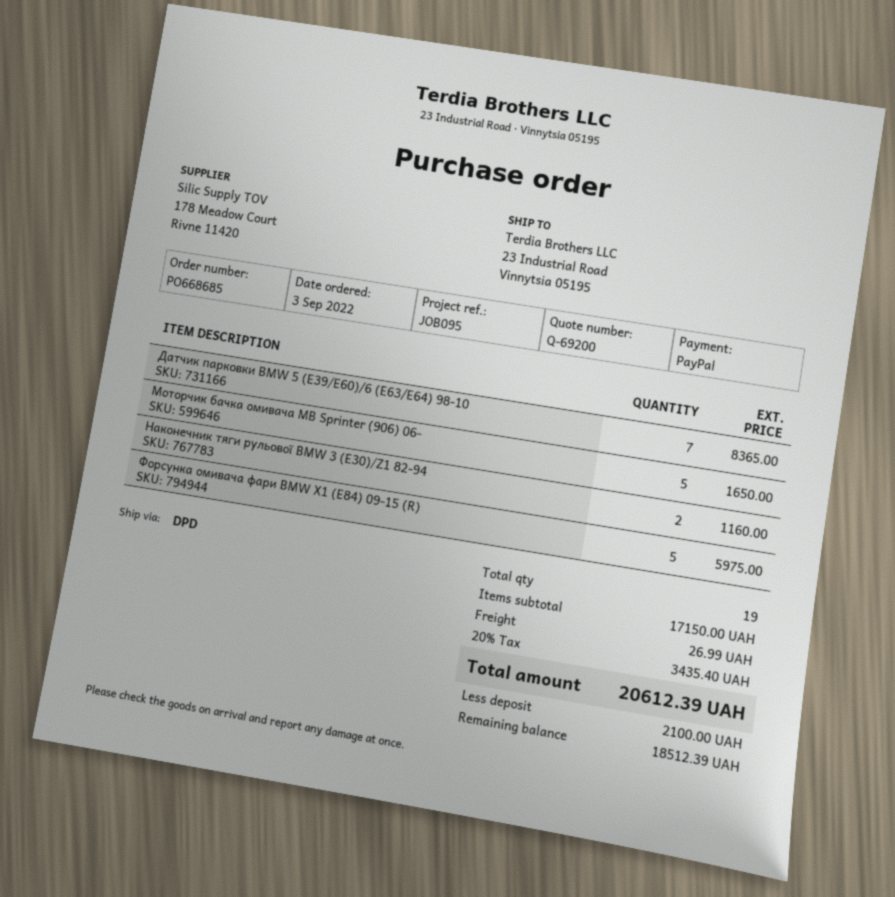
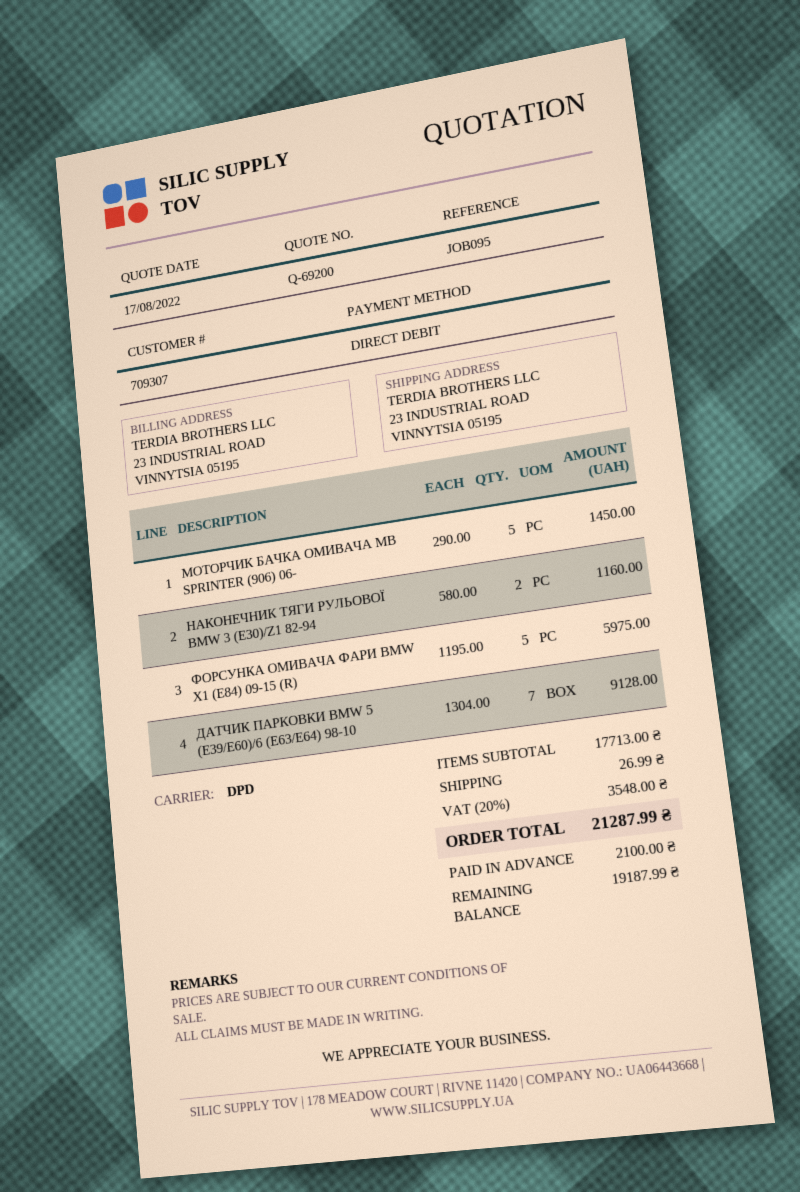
payment method: PayPal -> direct debit
Датчик парковки BMW 5 (E39/E60)/6 (E63/E64) 98-10: 7 for 8365.00 -> 7 for 9128.00
Моторчик бачка омивача MB Sprinter (906) 06-: 5 for 1650.00 -> 5 for 1450.00
subtotal: 17150.00 -> 17713.00
tax: 20% = 3435.40 -> 20% = 3548.00
total: 20612.39 -> 21287.99
balance: 18512.39 -> 19187.99

